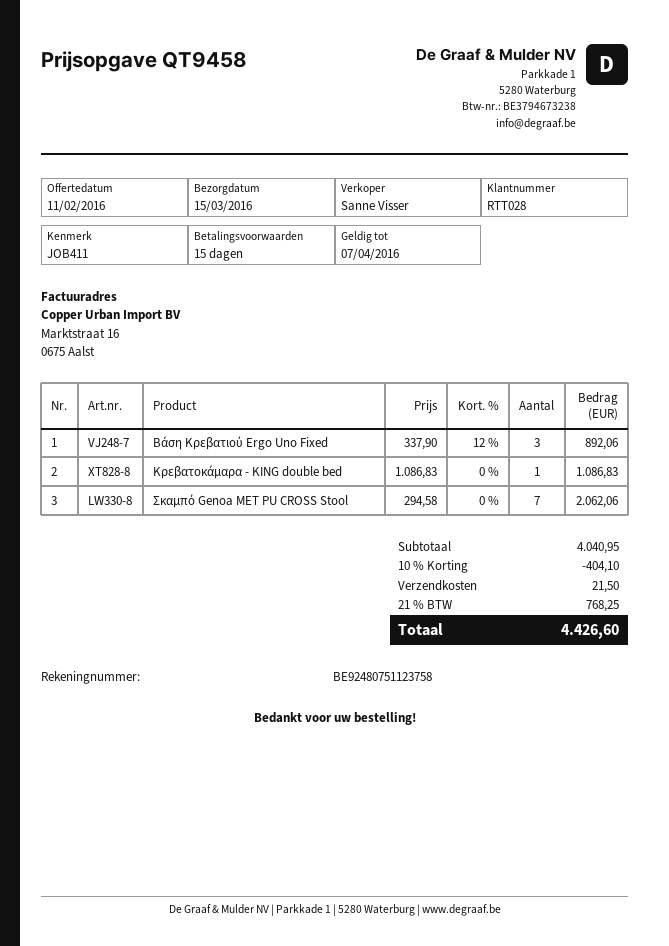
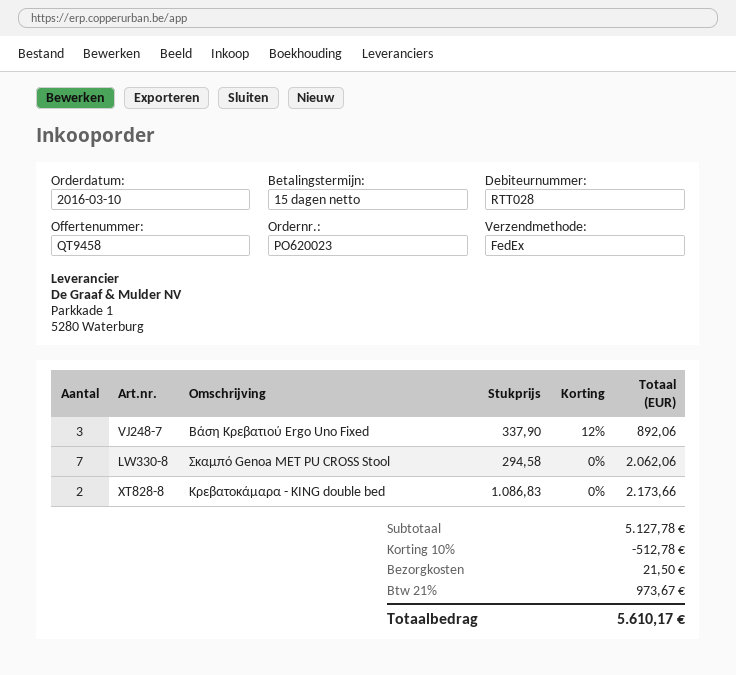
Κρεβατοκάμαρα - KING double bed: 1 x 1086.83 = 1086.83 -> 2 x 1086.83 = 2173.66
subtotal: 4040.95 -> 5127.78
discount: 10% = 404.10 -> 10% = 512.78
tax: 21% = 768.25 -> 21% = 973.67
total: 4426.60 -> 5610.17

